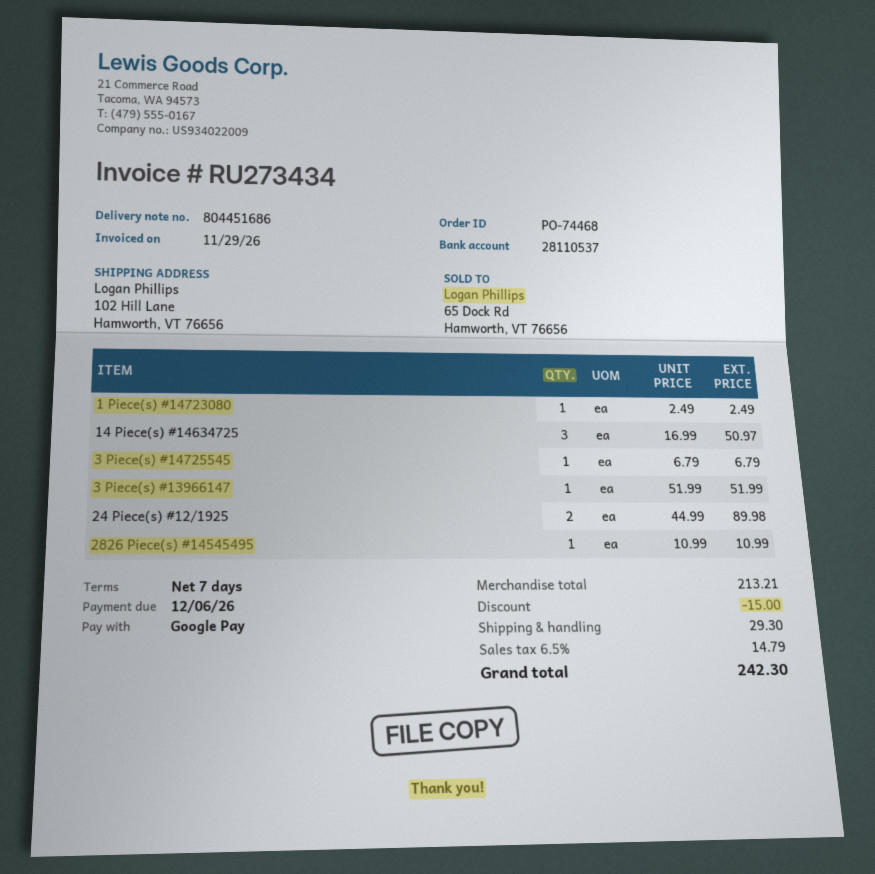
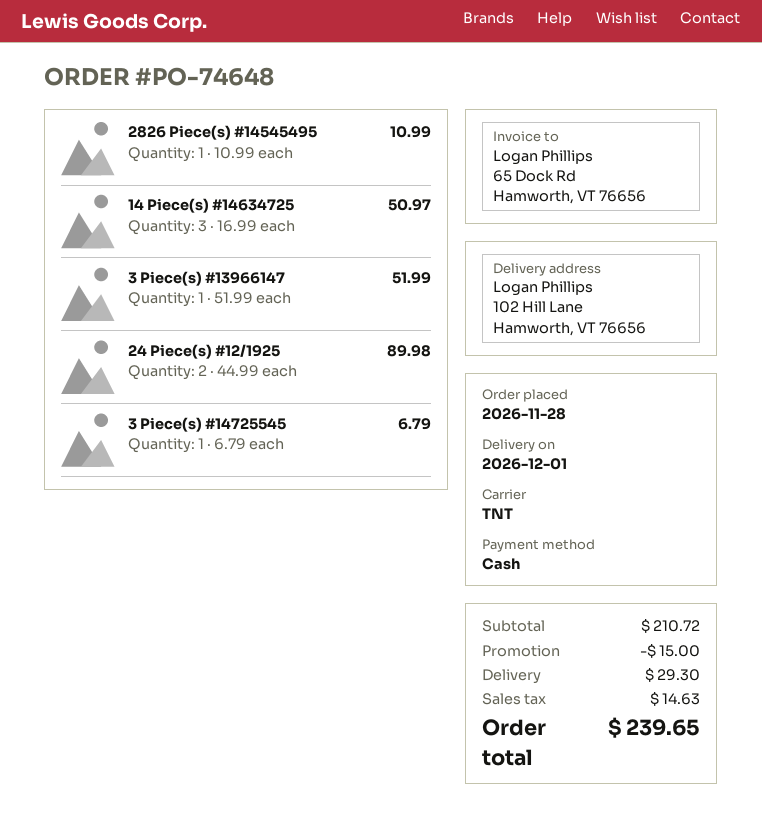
order number: PO-74468 -> PO-74648
payment method: Google Pay -> cash
1 Piece(s) #14723080: 1 x 2.49 = 2.49 -> none
subtotal: 213.21 -> 210.72
tax: 14.79 -> 14.63
total: 242.30 -> 239.65

